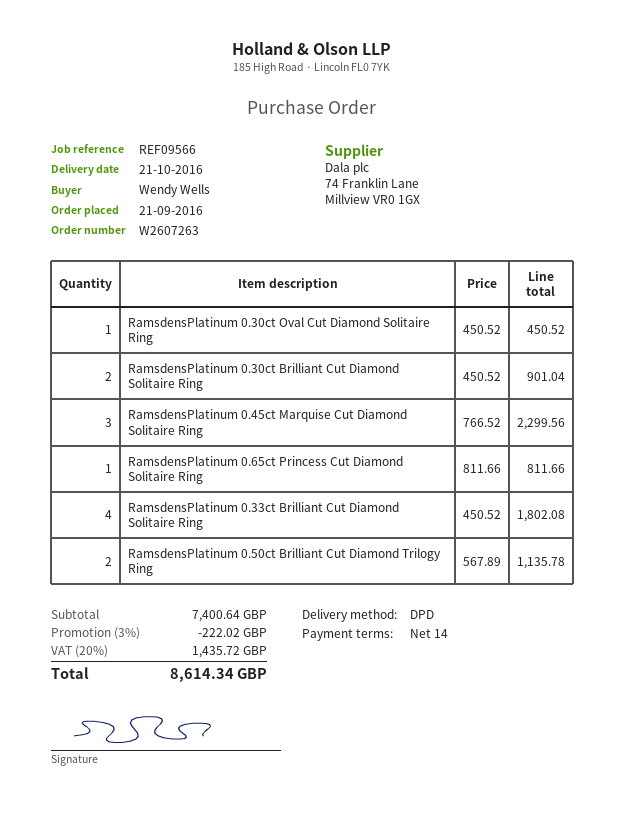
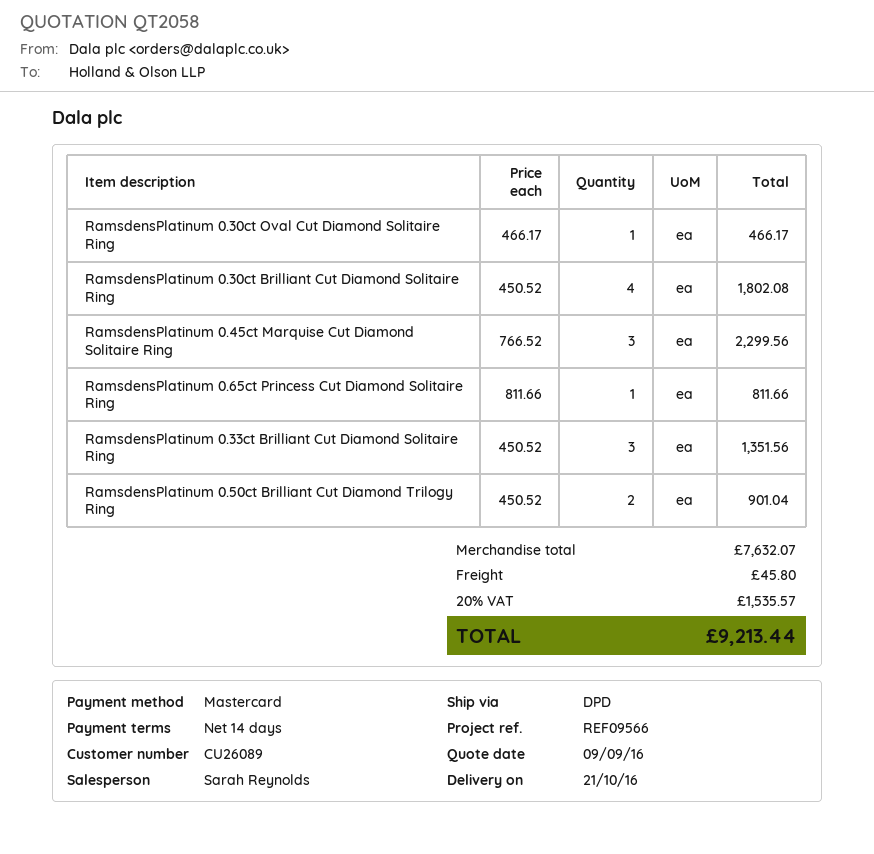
RamsdensPlatinum 0.30ct Oval Cut Diamond Solitaire Ring: 1 x 450.52 = 450.52 -> 1 x 466.17 = 466.17
RamsdensPlatinum 0.30ct Brilliant Cut Diamond Solitaire Ring: 2 x 450.52 = 901.04 -> 4 x 450.52 = 1802.08
RamsdensPlatinum 0.33ct Brilliant Cut Diamond Solitaire Ring: 4 x 450.52 = 1802.08 -> 3 x 450.52 = 1351.56
RamsdensPlatinum 0.50ct Brilliant Cut Diamond Trilogy Ring: 2 x 567.89 = 1135.78 -> 2 x 450.52 = 901.04
subtotal: 7400.64 -> 7632.07
discount: 3% = 222.02 -> none
shipping: none -> 45.80
tax: 20% = 1435.72 -> 20% = 1535.57
total: 8614.34 -> 9213.44

